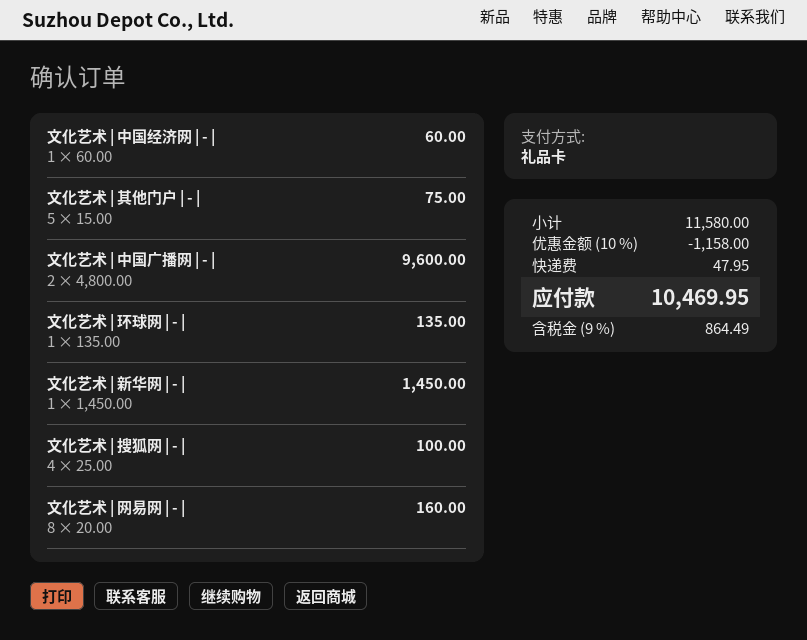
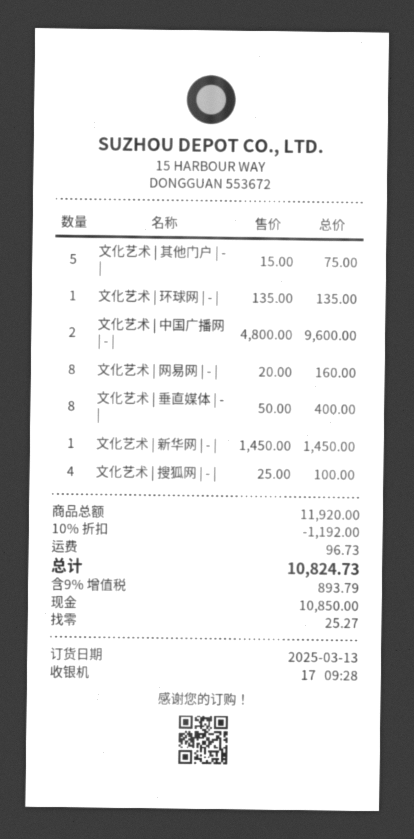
payment method: gift card -> cash
文化艺术 | 中国经济网 | - |: 1 x 60.00 = 60.00 -> none
文化艺术 | 垂直媒体 | - |: none -> 8 x 50.00 = 400.00
subtotal: 11580.00 -> 11920.00
discount: 10% = 1158.00 -> 10% = 1192.00
shipping: 47.95 -> 96.73
tax: 9% = 864.49 -> 9% = 893.79
total: 10469.95 -> 10824.73

